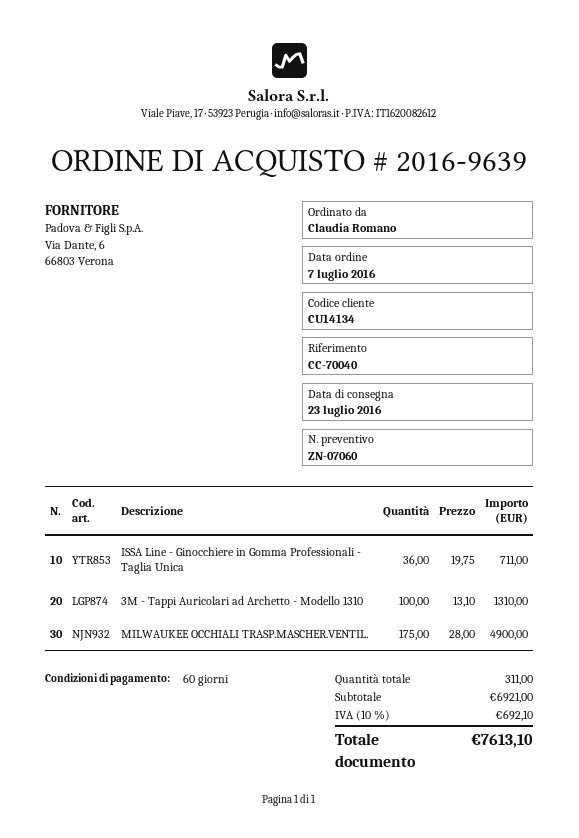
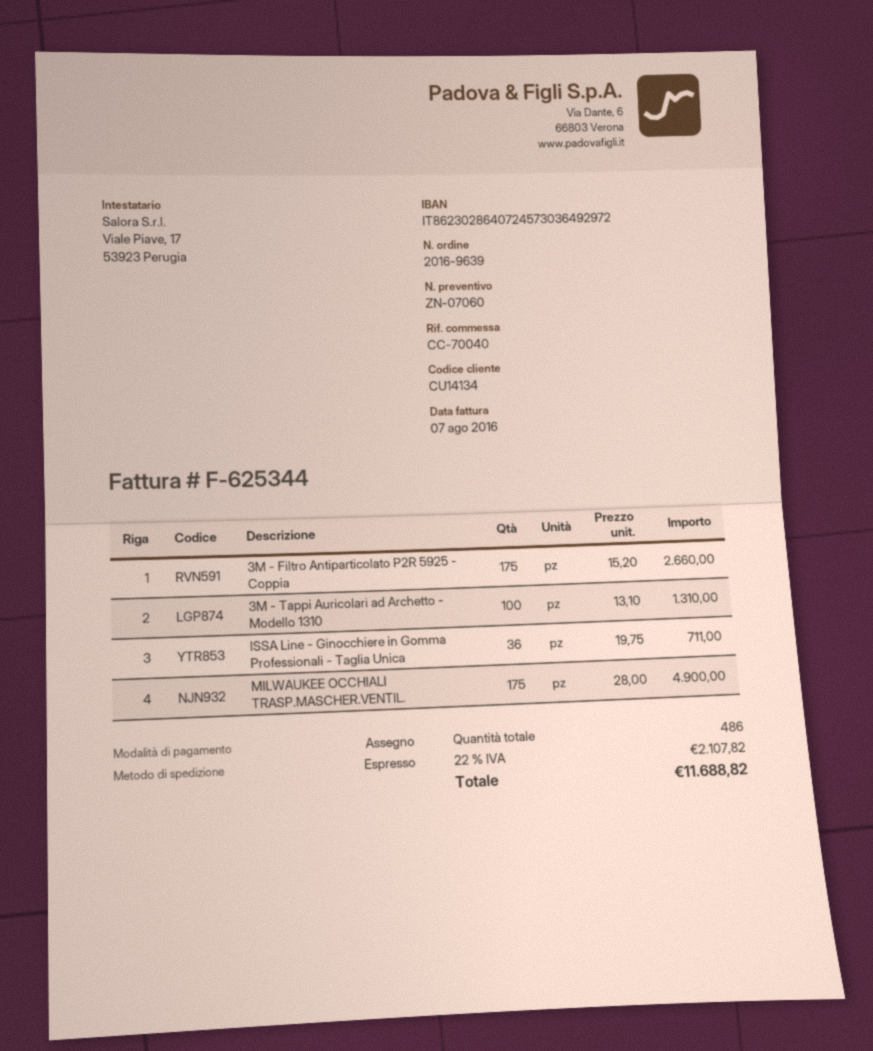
3M - Filtro Antiparticolato P2R 5925 - Coppia: none -> 175 x 15.20 = 2660.00
total quantity: 311 -> 486
tax: 10% = 692.10 -> 22% = 2107.82
total: 7613.10 -> 11688.82

